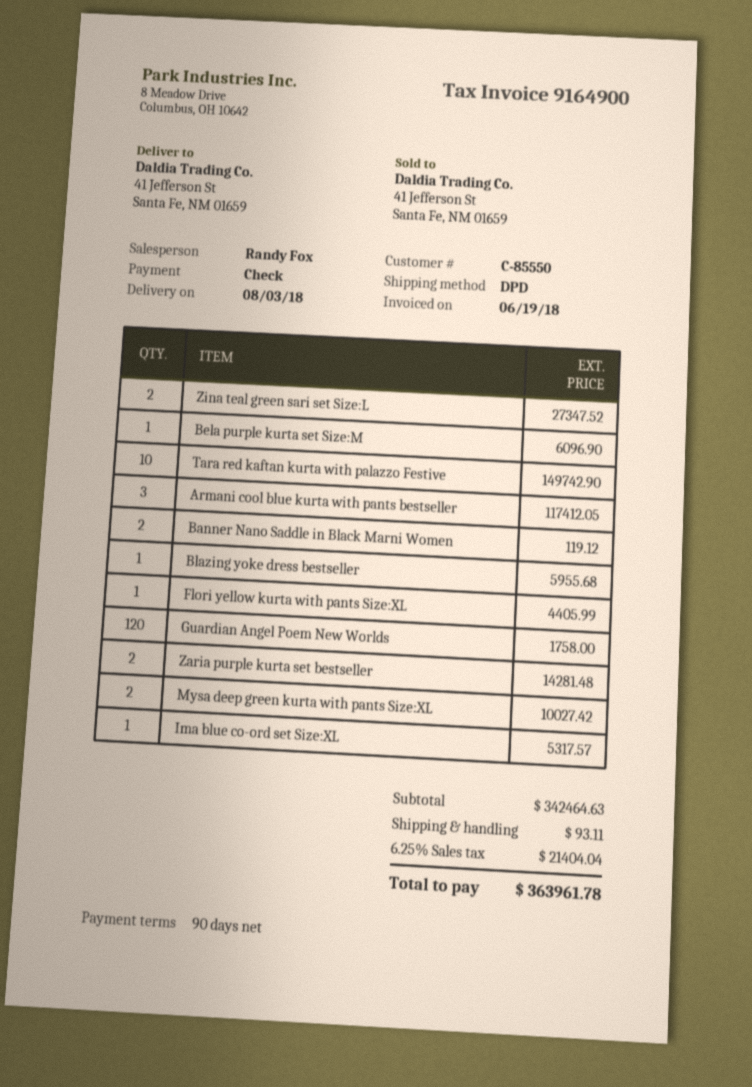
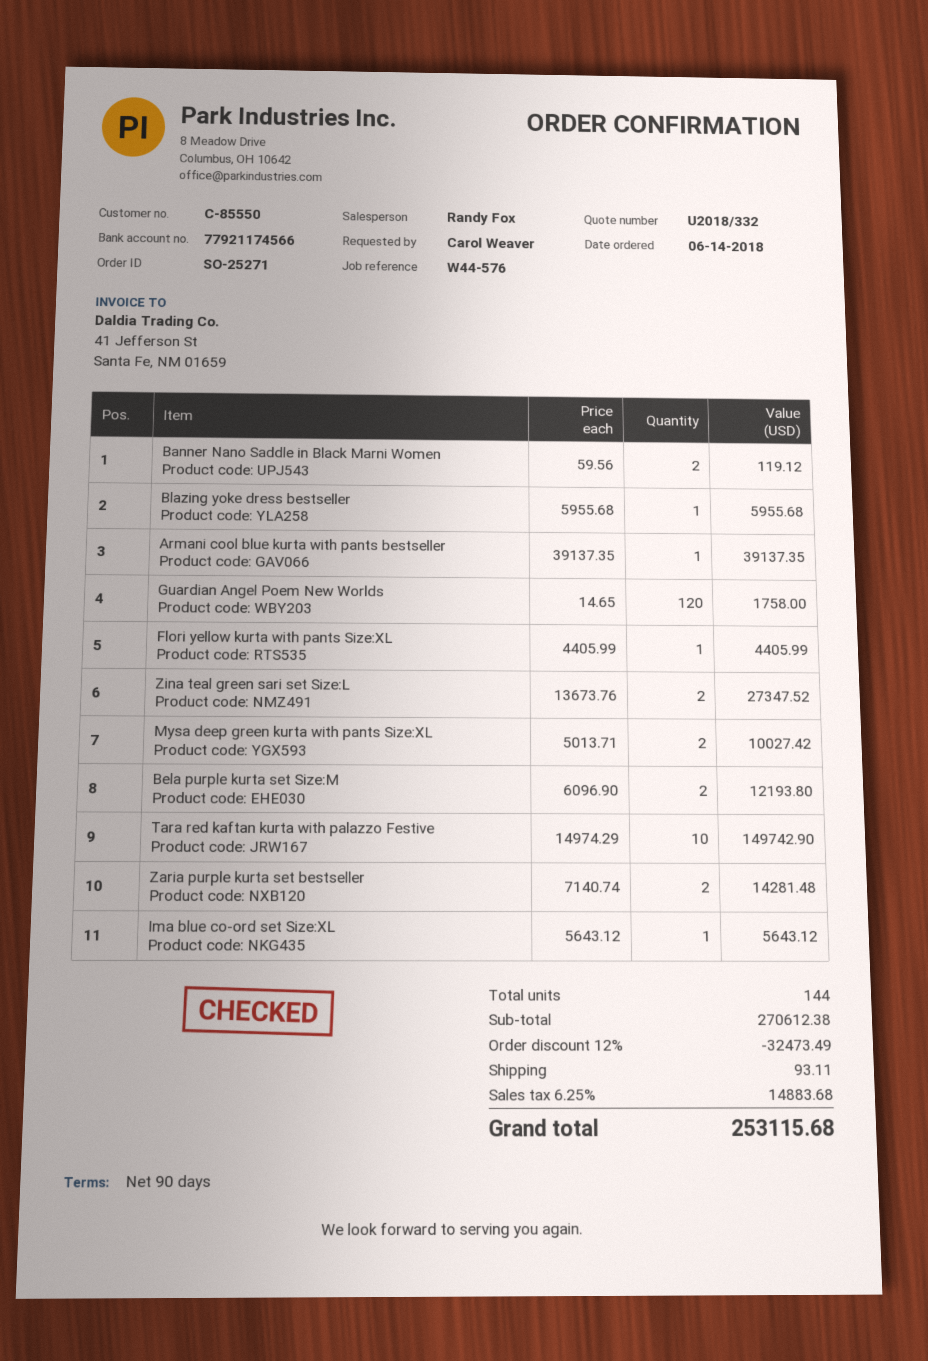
Bela purple kurta set Size:M: 1 for 6096.90 -> 2 for 12193.80
Armani cool blue kurta with pants bestseller: 3 for 117412.05 -> 1 for 39137.35
Ima blue co-ord set Size:XL: 1 for 5317.57 -> 1 for 5643.12
subtotal: 342464.63 -> 270612.38
discount: none -> 12% = 32473.49
tax: 6.25% = 21404.04 -> 6.25% = 14883.68
total: 363961.78 -> 253115.68

